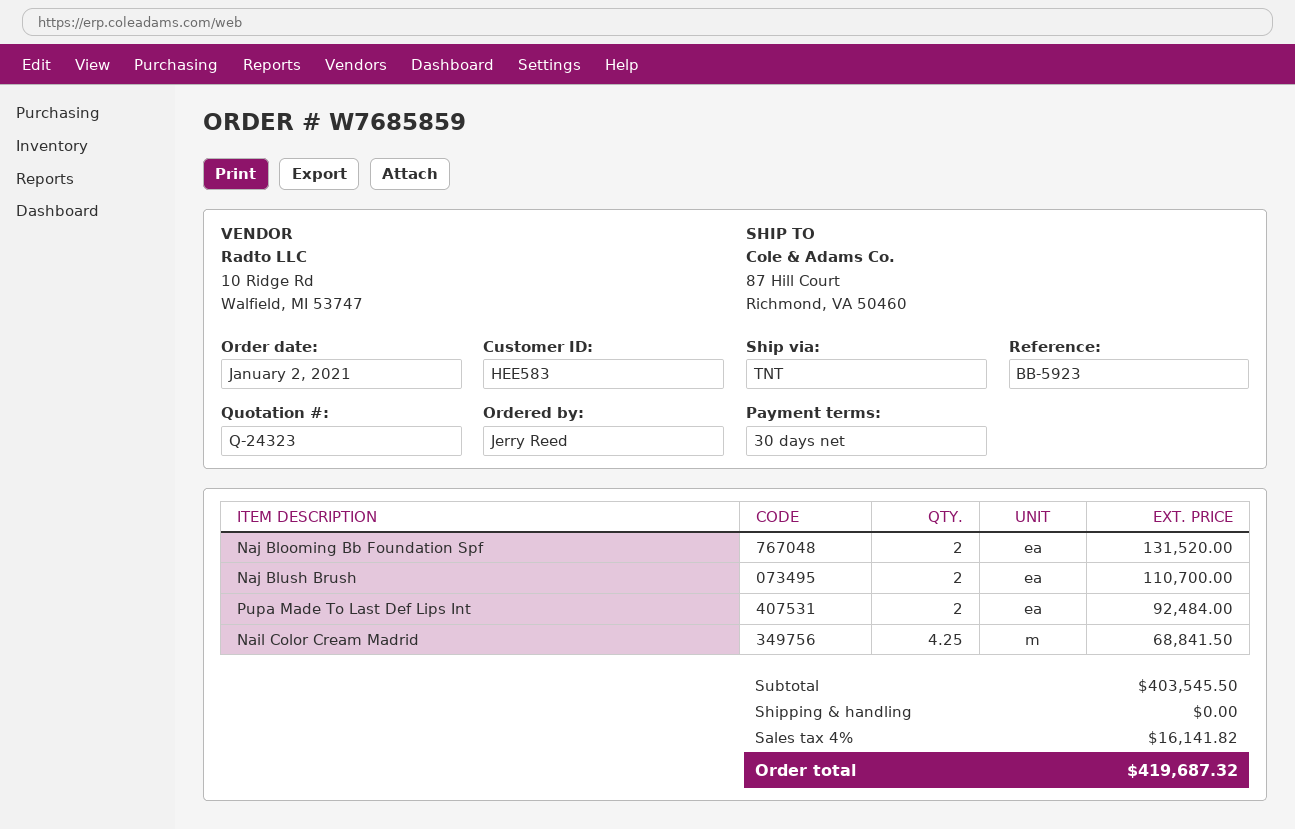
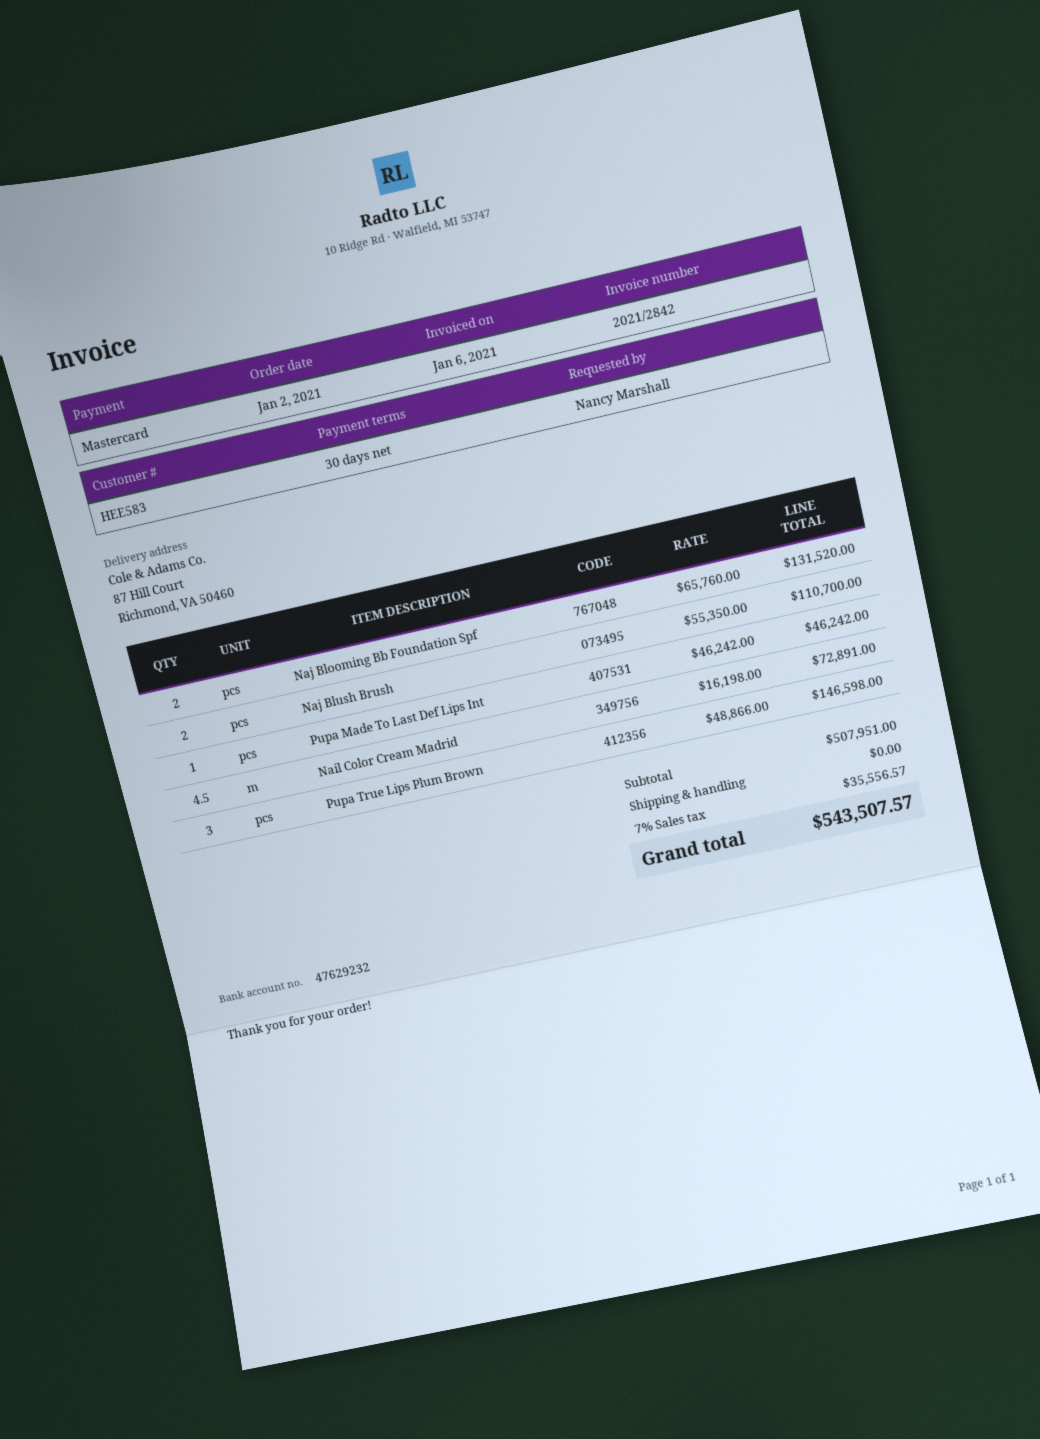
ordered by: Jerry Reed -> Nancy Marshall
Pupa Made To Last Def Lips Int: 2 for 92484.00 -> 1 for 46242.00
Nail Color Cream Madrid: 4.25 for 68841.50 -> 4.5 for 72891.00
Pupa True Lips Plum Brown: none -> 3 for 146598.00
subtotal: 403545.50 -> 507951.00
tax: 4% = 16141.82 -> 7% = 35556.57
total: 419687.32 -> 543507.57

